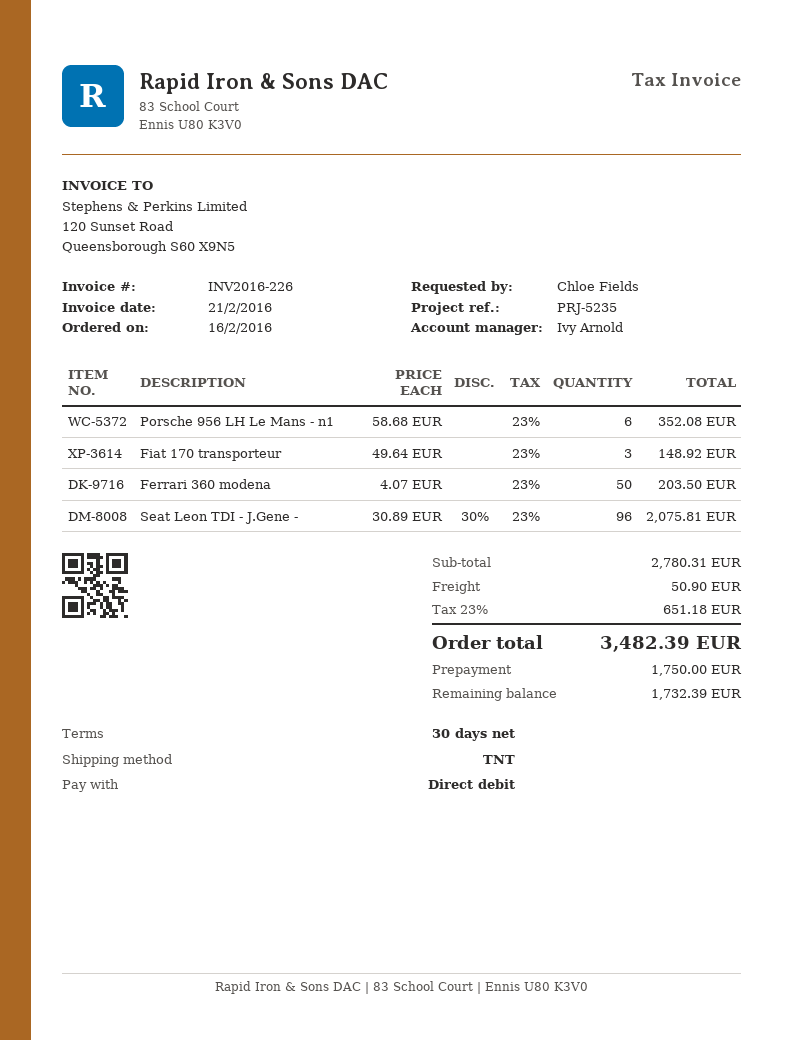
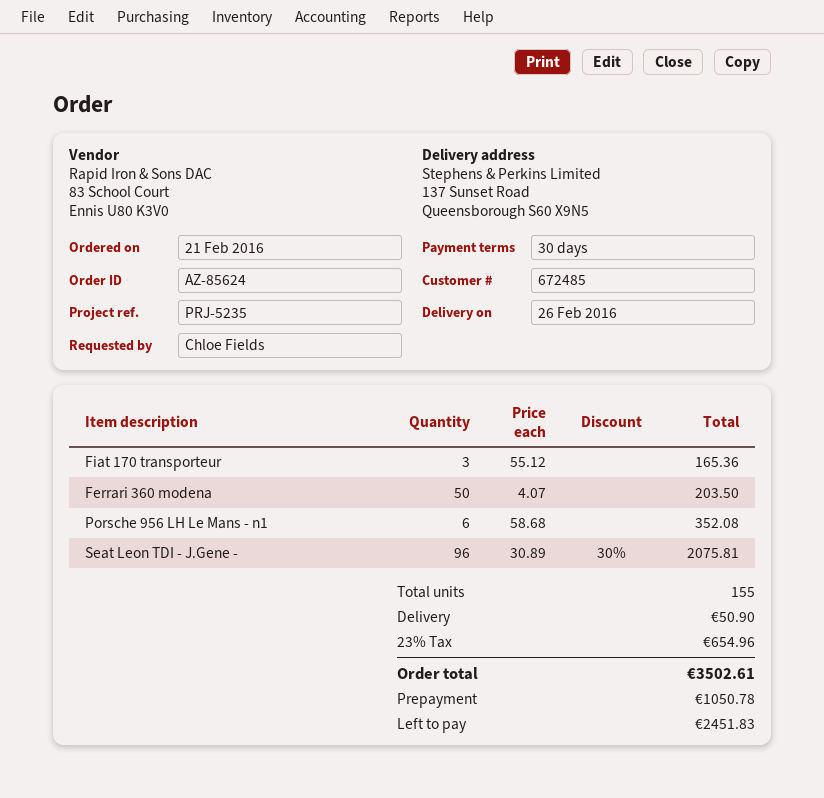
order date: 2016-02-16 -> 2016-02-21
Fiat 170 transporteur: 3 x 49.64 = 148.92 -> 3 x 55.12 = 165.36
tax: 23% = 651.18 -> 23% = 654.96
total: 3482.39 -> 3502.61
deposit: 1750.00 -> 1050.78
balance: 1732.39 -> 2451.83

